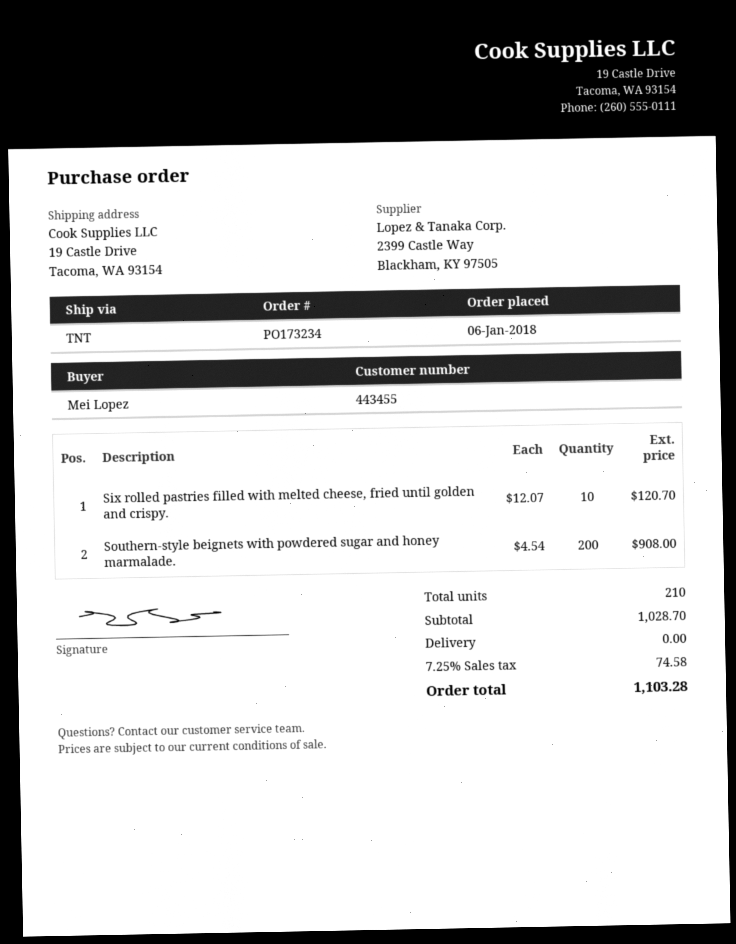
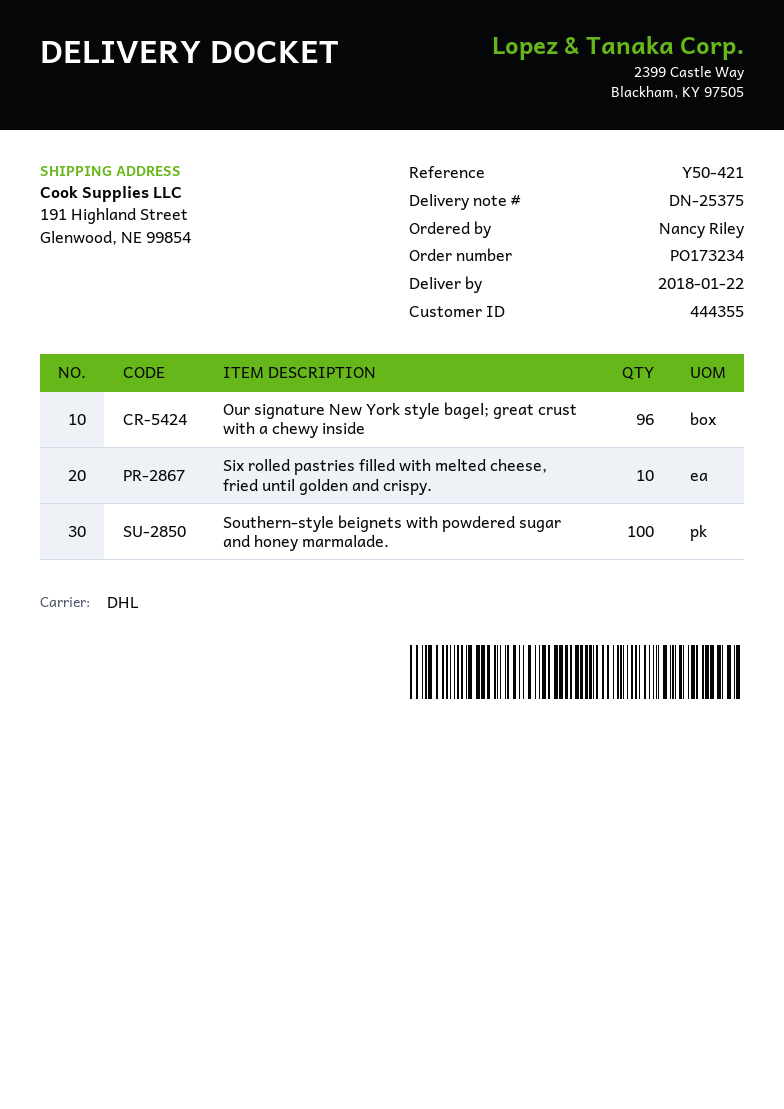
customer number: 443455 -> 444355
ordered by: Mei Lopez -> Nancy Riley
shipping method: TNT -> DHL
ship to: 19 Castle Drive, Tacoma, WA 93154 -> 191 Highland Street, Glenwood, NE 99854
Southern-style beignets with powdered sugar and honey marmalade.: 200 -> 100
Our signature New York style bagel; great crust with a chewy inside: none -> 96

